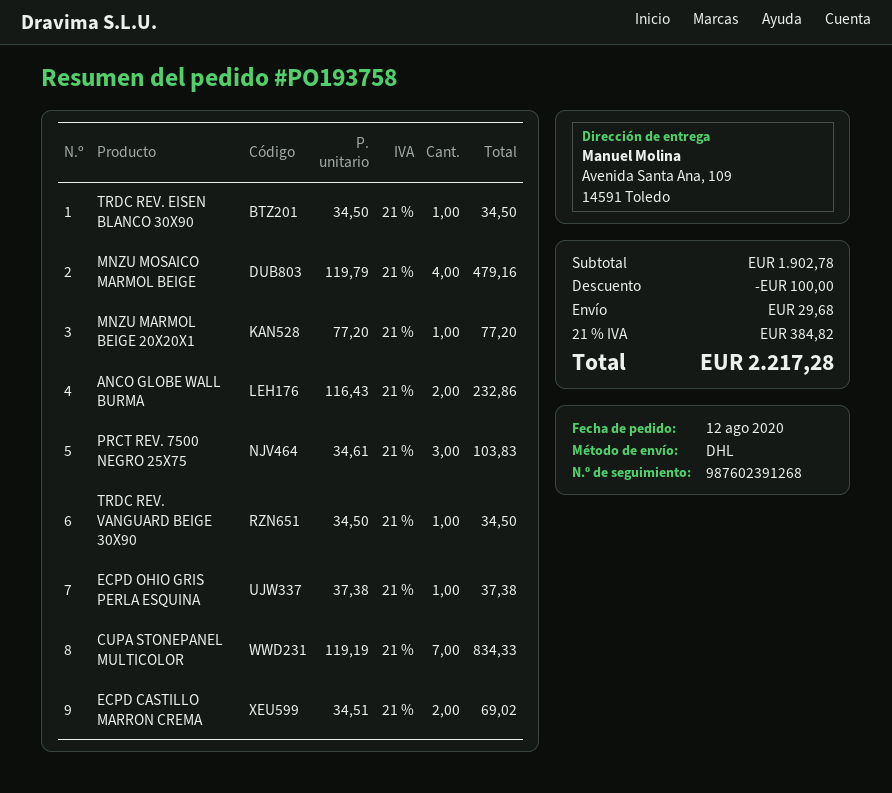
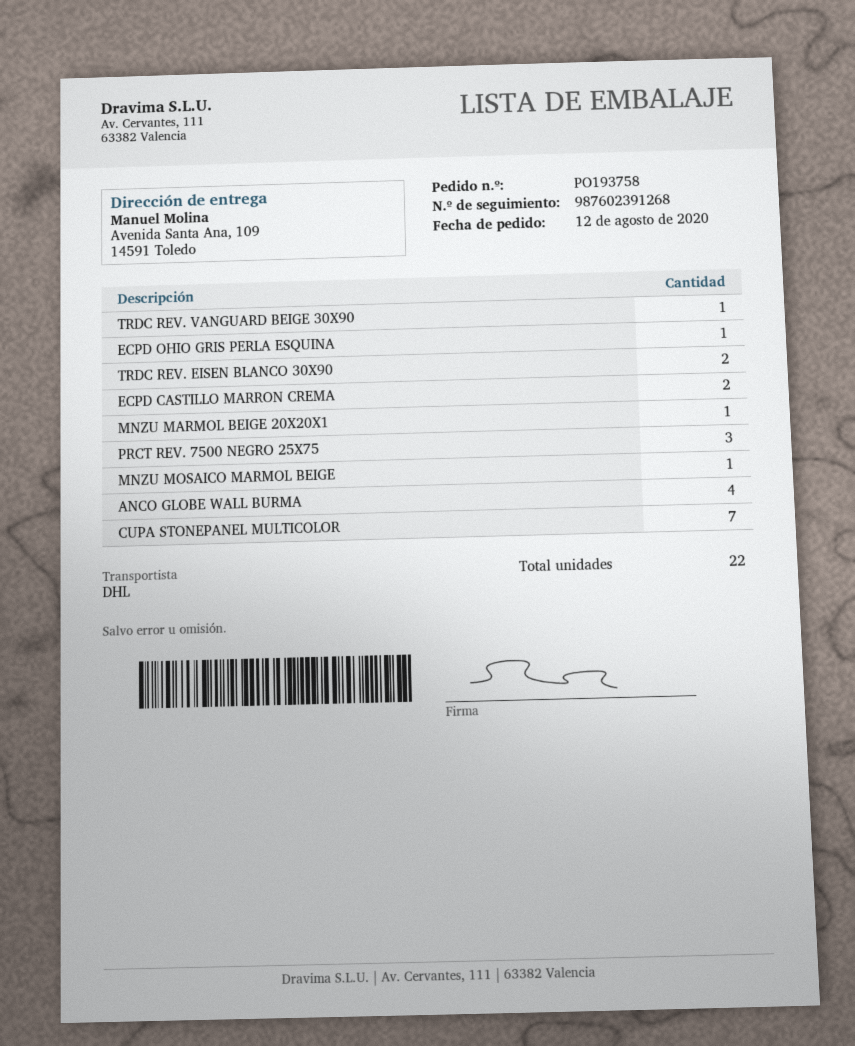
TRDC REV. EISEN BLANCO 30X90: 1 -> 2
MNZU MOSAICO MARMOL BEIGE: 4 -> 1
ANCO GLOBE WALL BURMA: 2 -> 4

